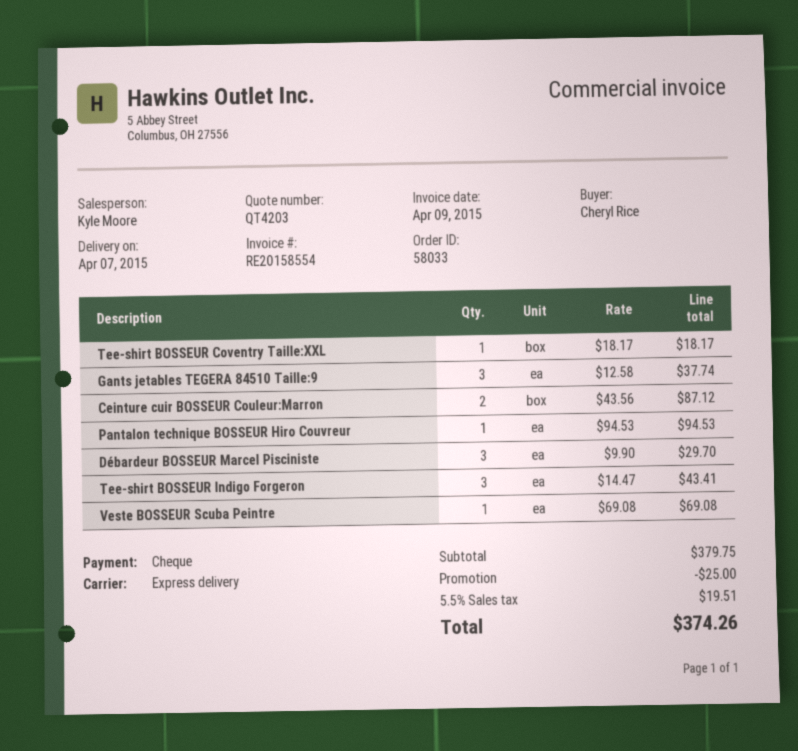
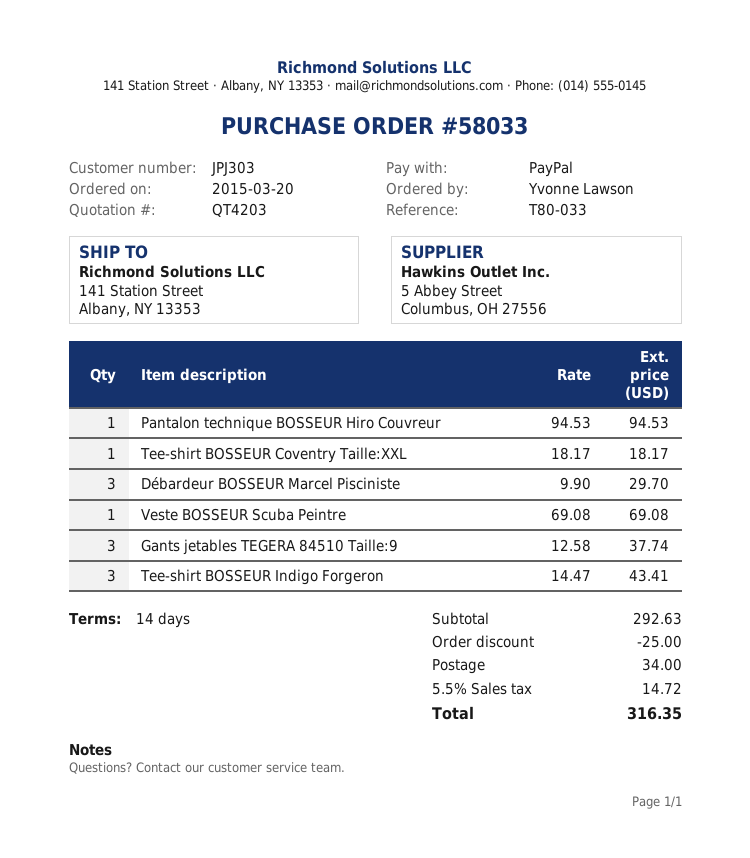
ordered by: Cheryl Rice -> Yvonne Lawson
payment method: cheque -> PayPal
Ceinture cuir BOSSEUR Couleur:Marron: 2 x 43.56 = 87.12 -> none
subtotal: 379.75 -> 292.63
shipping: none -> 34.00
tax: 5.5% = 19.51 -> 5.5% = 14.72
total: 374.26 -> 316.35

